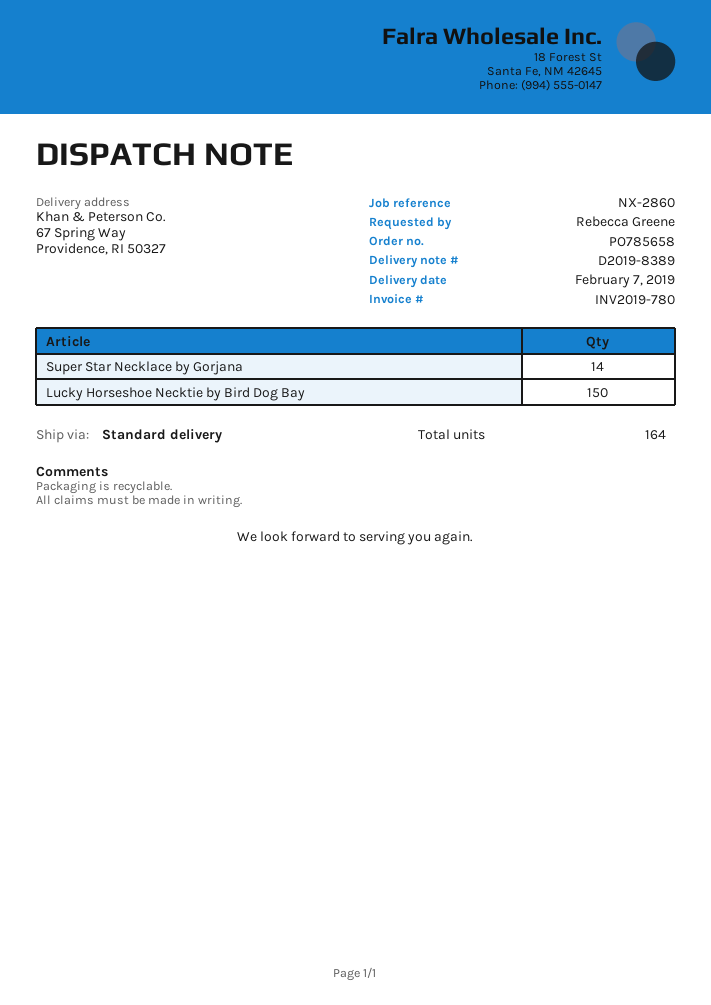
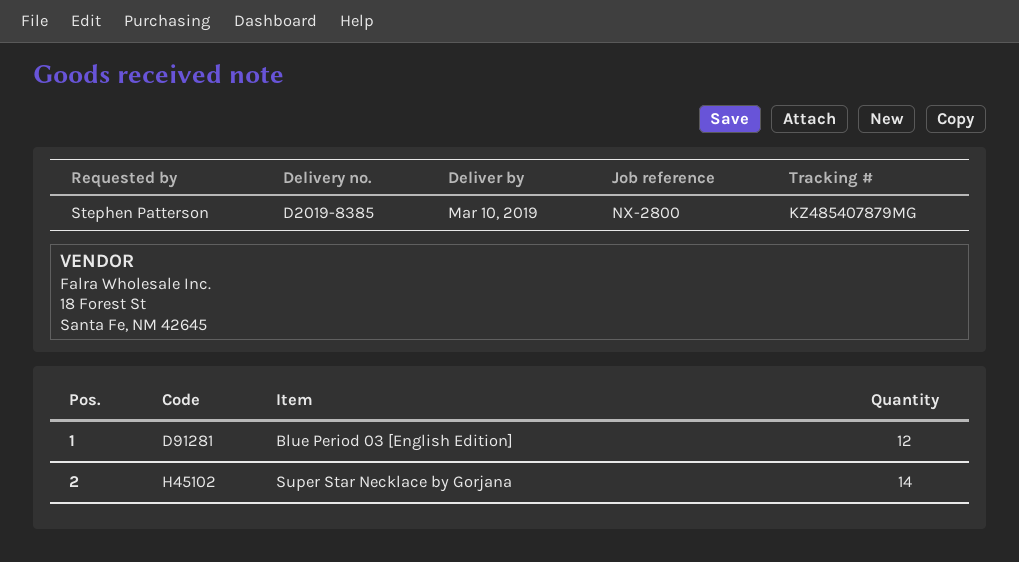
delivery note number: D2019-8389 -> D2019-8385
delivery date: 2019-02-07 -> 2019-03-10
reference: NX-2860 -> NX-2800
ordered by: Rebecca Greene -> Stephen Patterson
Lucky Horseshoe Necktie by Bird Dog Bay: 150 -> none
Blue Period 03 [English Edition]: none -> 12

